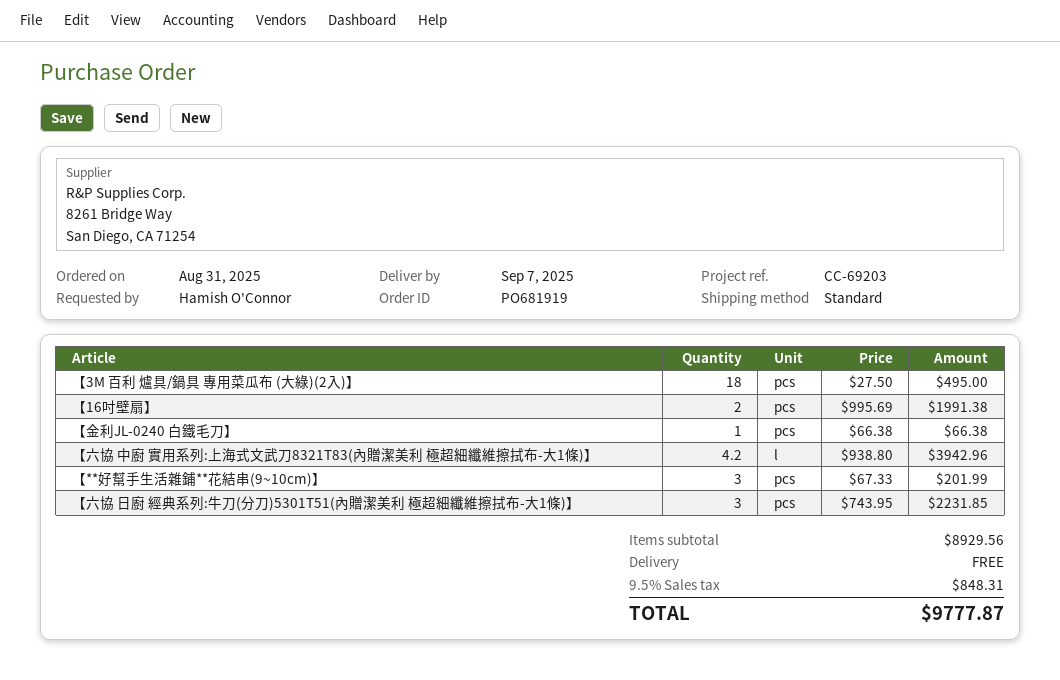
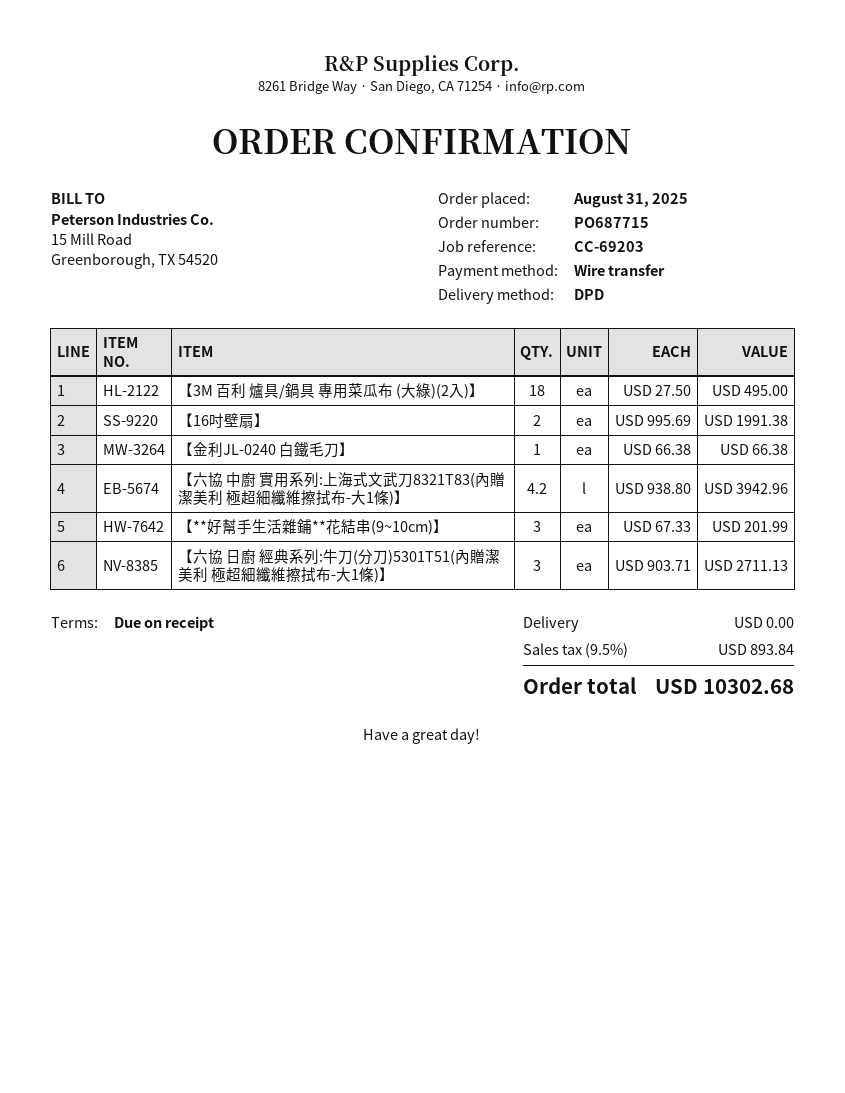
order number: PO681919 -> PO687715
shipping method: standard -> DPD
【六協 日廚 經典系列:牛刀(分刀)5301T51(內贈潔美利 極超細纖維擦拭布-大1條)】: 3 x 743.95 = 2231.85 -> 3 x 903.71 = 2711.13
tax: 9.5% = 848.31 -> 9.5% = 893.84
total: 9777.87 -> 10302.68

